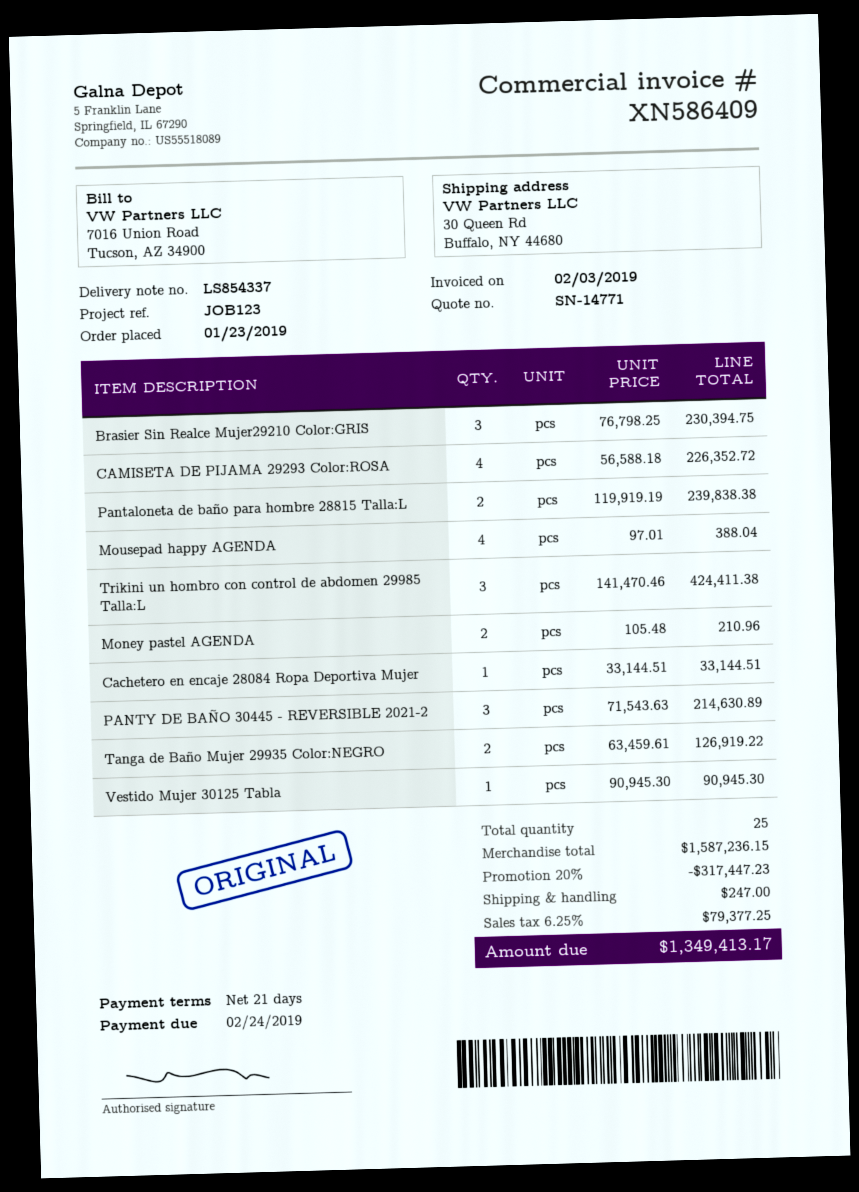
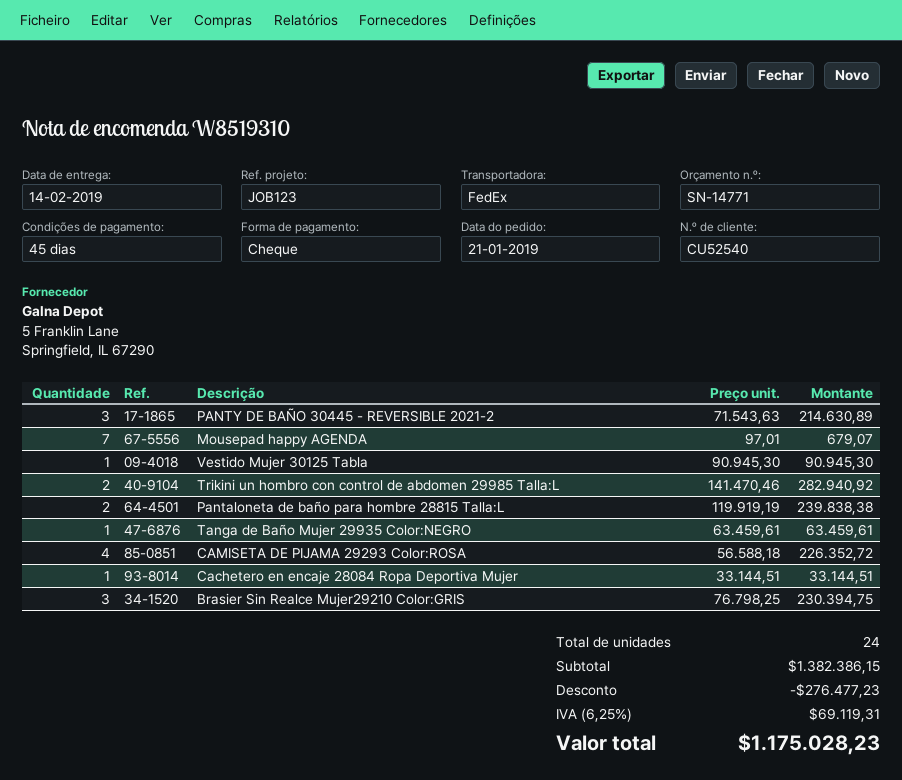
order date: 2019-01-23 -> 2019-01-21
payment terms: 21 days -> 45 days
Mousepad happy AGENDA: 4 x 97.01 = 388.04 -> 7 x 97.01 = 679.07
Trikini un hombro con control de abdomen 29985 Talla:L: 3 x 141470.46 = 424411.38 -> 2 x 141470.46 = 282940.92
Money pastel AGENDA: 2 x 105.48 = 210.96 -> none
Tanga de Baño Mujer 29935 Color:NEGRO: 2 x 63459.61 = 126919.22 -> 1 x 63459.61 = 63459.61
total quantity: 25 -> 24
subtotal: 1587236.15 -> 1382386.15
discount: 317447.23 -> 276477.23
shipping: 247.00 -> none
tax: 6.25% = 79377.25 -> 6.25% = 69119.31
total: 1349413.17 -> 1175028.23

